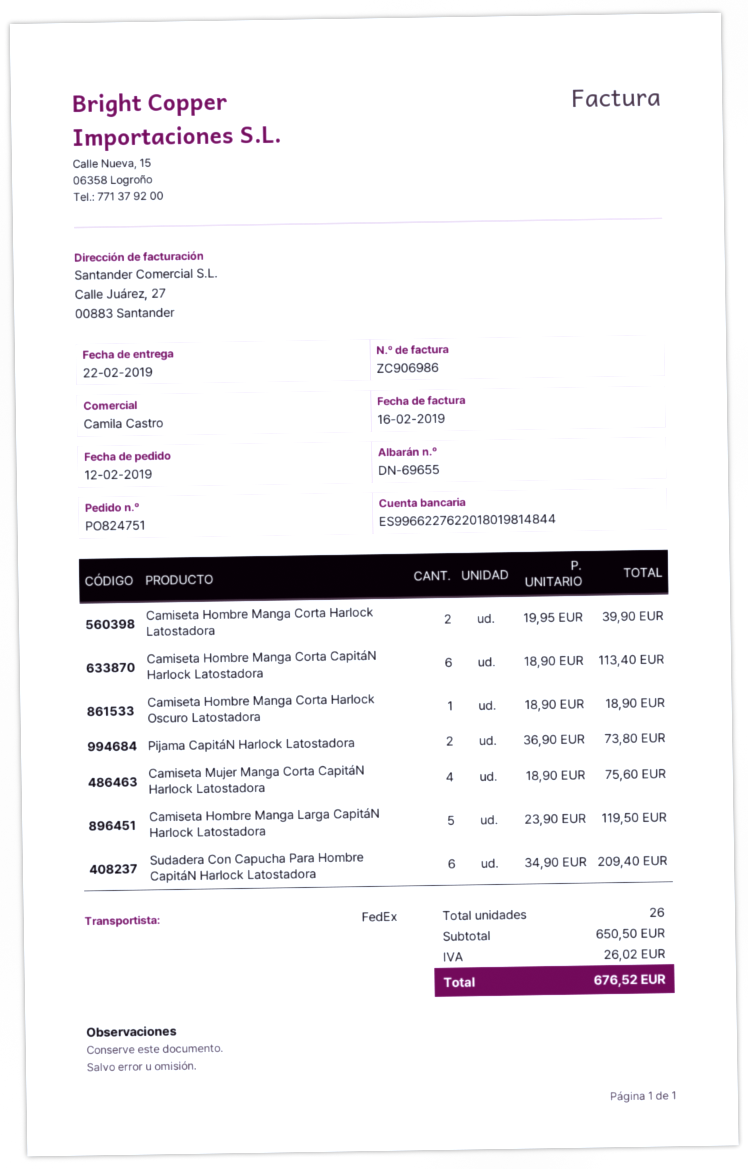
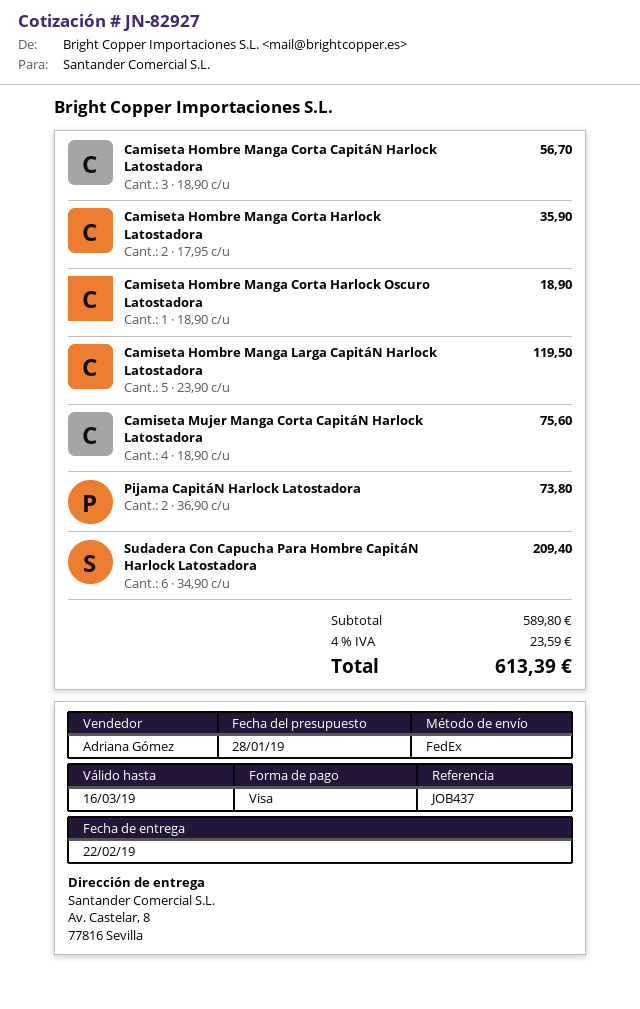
sales rep: Camila Castro -> Adriana Gómez
Camiseta Hombre Manga Corta Harlock Latostadora: 2 x 19.95 = 39.90 -> 2 x 17.95 = 35.90
Camiseta Hombre Manga Corta CapitáN Harlock Latostadora: 6 x 18.90 = 113.40 -> 3 x 18.90 = 56.70
subtotal: 650.50 -> 589.80
tax: 26.02 -> 23.59
total: 676.52 -> 613.39

